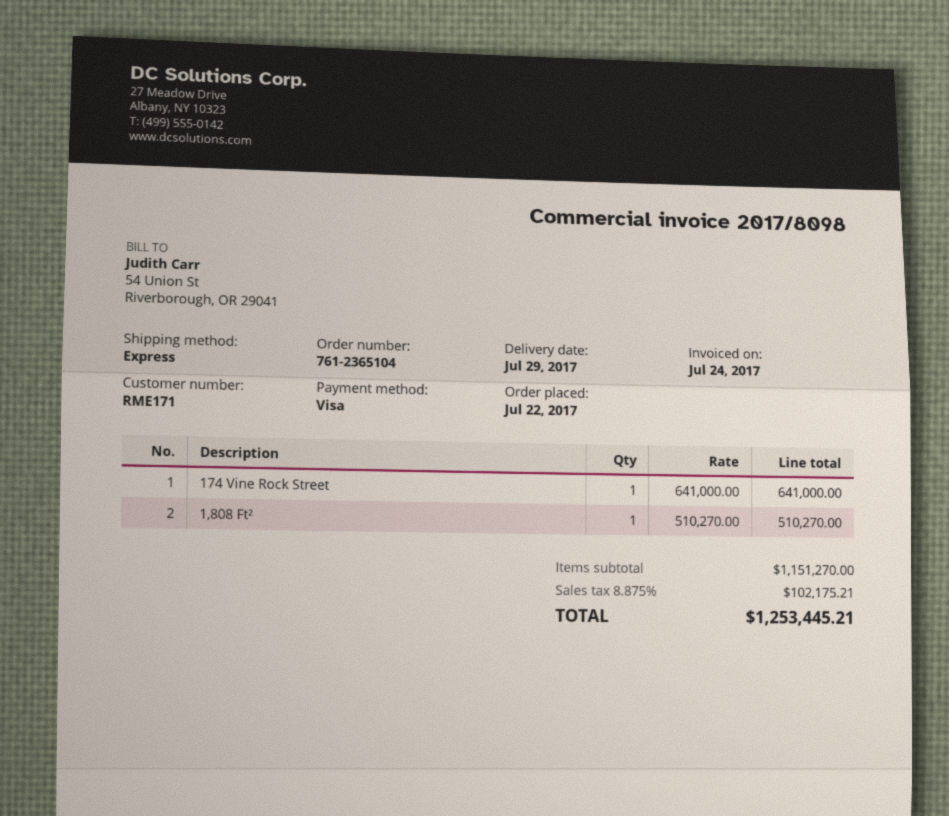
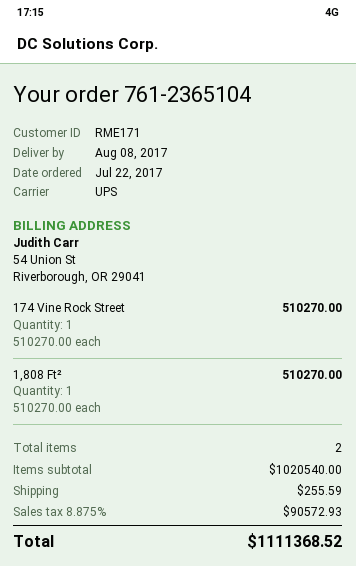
delivery date: 2017-07-29 -> 2017-08-08
shipping method: express -> UPS
174 Vine Rock Street: 1 x 641000.00 = 641000.00 -> 1 x 510270.00 = 510270.00
subtotal: 1151270.00 -> 1020540.00
shipping: none -> 255.59
tax: 8.875% = 102175.21 -> 8.875% = 90572.93
total: 1253445.21 -> 1111368.52

